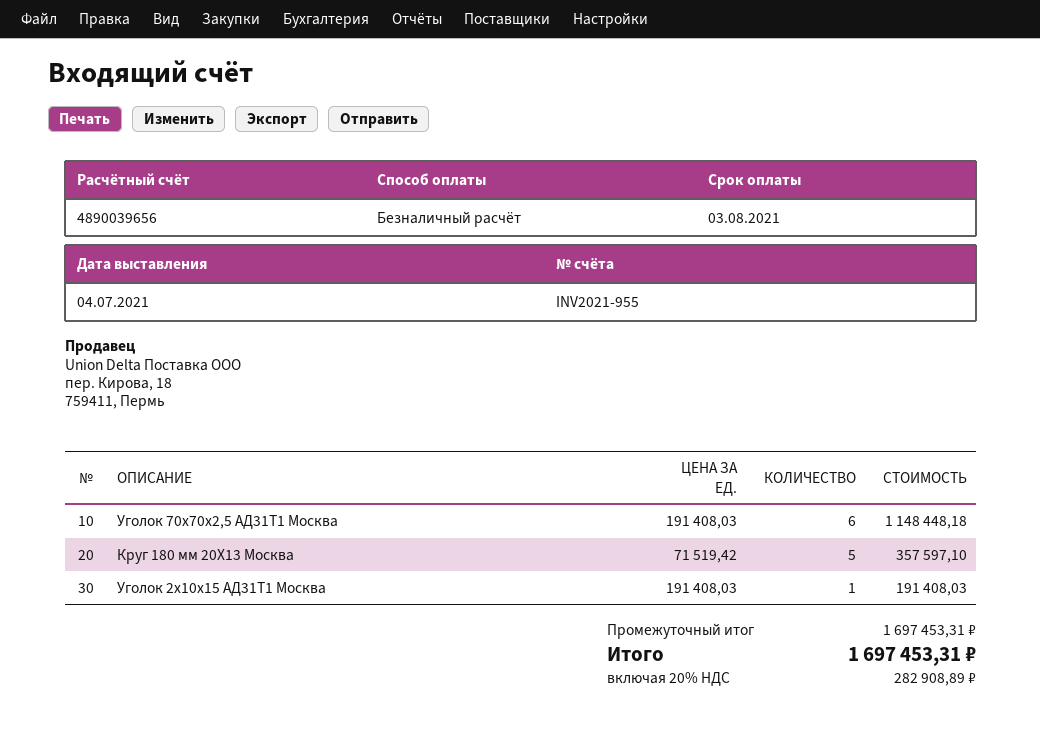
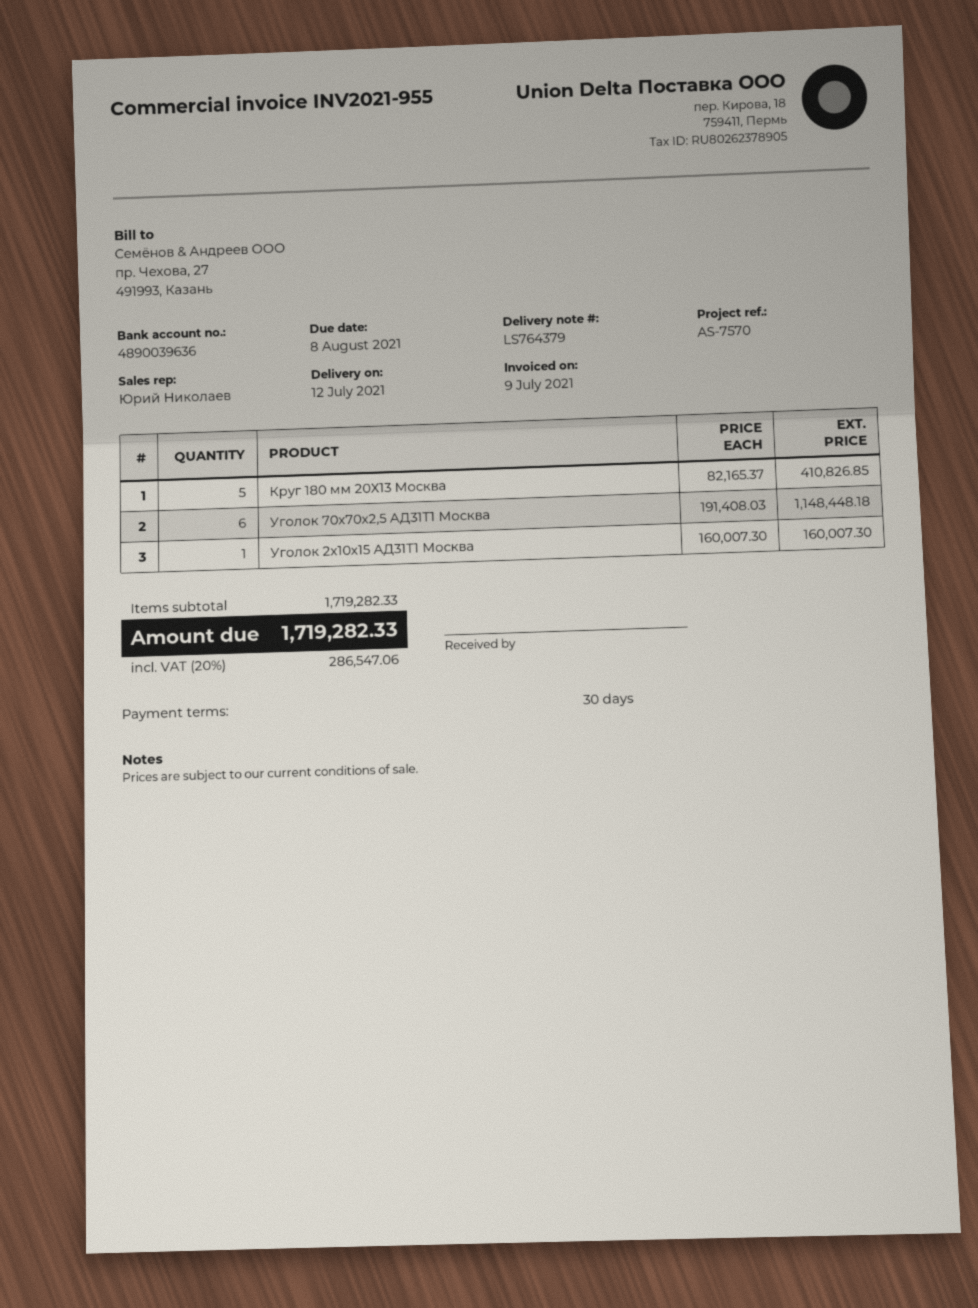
invoice date: 2021-07-04 -> 2021-07-09
due date: 2021-08-03 -> 2021-08-08
bank account: 4890039656 -> 4890039636
Круг 180 мм 20Х13 Москва: 5 x 71519.42 = 357597.10 -> 5 x 82165.37 = 410826.85
Уголок 2х10х15 АД31Т1 Москва: 1 x 191408.03 = 191408.03 -> 1 x 160007.30 = 160007.30
subtotal: 1697453.31 -> 1719282.33
tax: 20% = 282908.89 -> 20% = 286547.06
total: 1697453.31 -> 1719282.33

